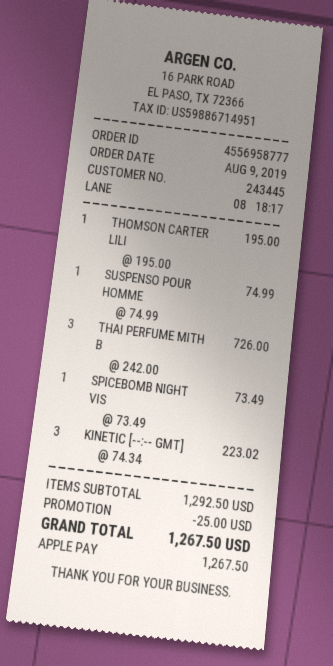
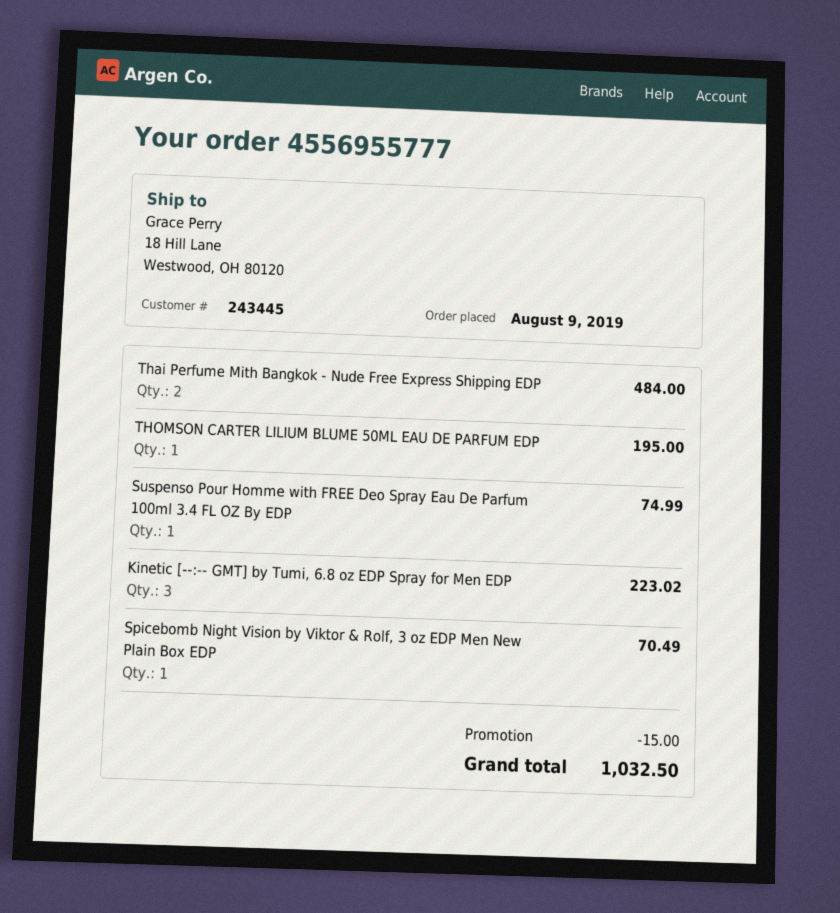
order number: 4556958777 -> 4556955777
THAI PERFUME MITH B: 3 for 726.00 -> 2 for 484.00
SPICEBOMB NIGHT VIS: 1 for 73.49 -> 1 for 70.49
discount: 25.00 -> 15.00
total: 1267.50 -> 1032.50

